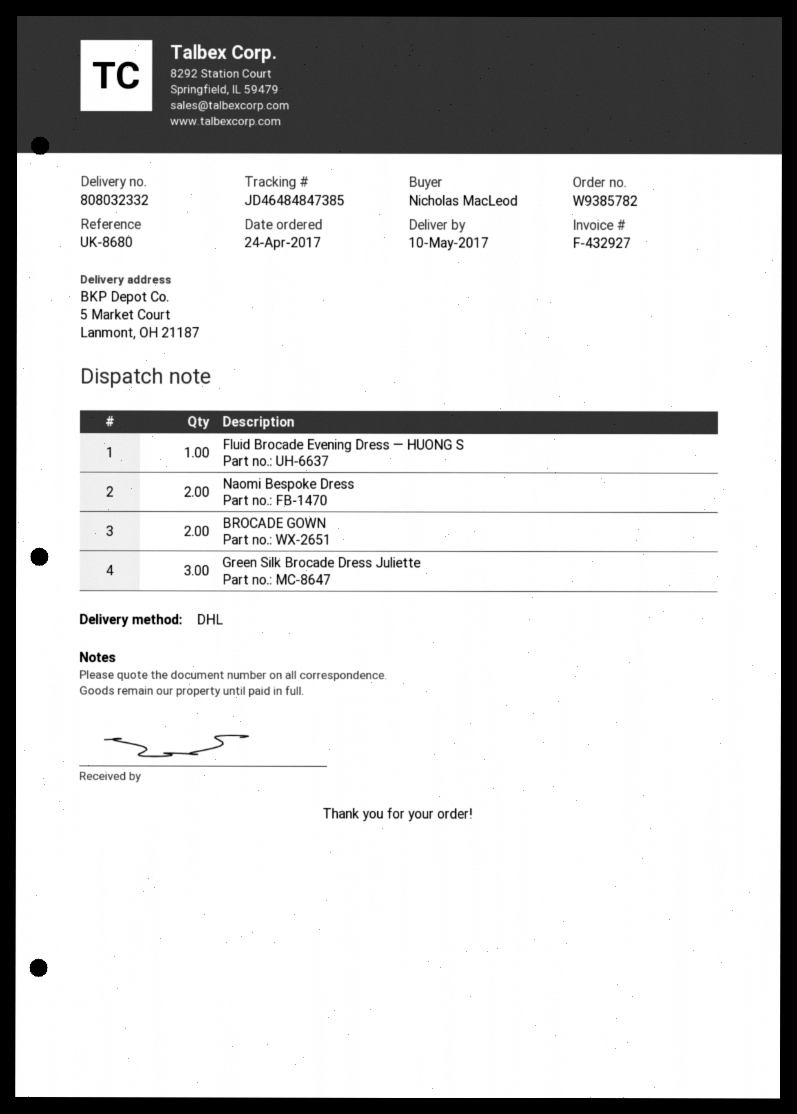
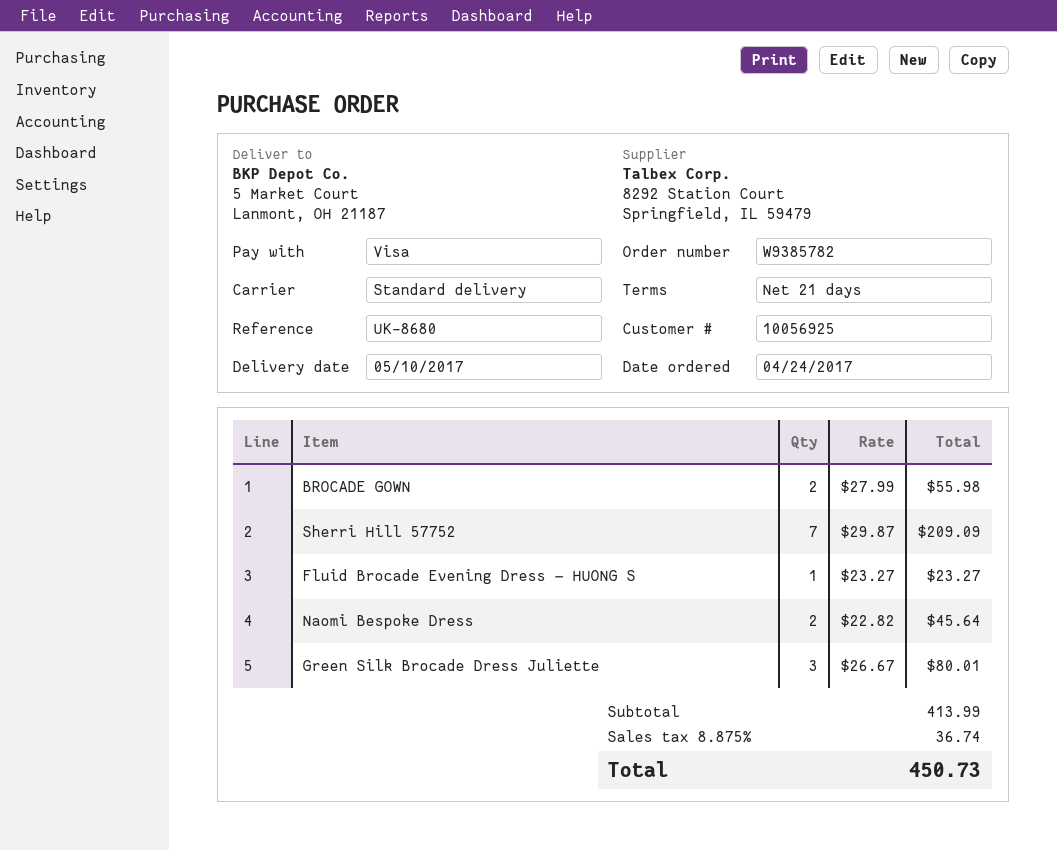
shipping method: DHL -> standard
Sherri Hill 57752: none -> 7

